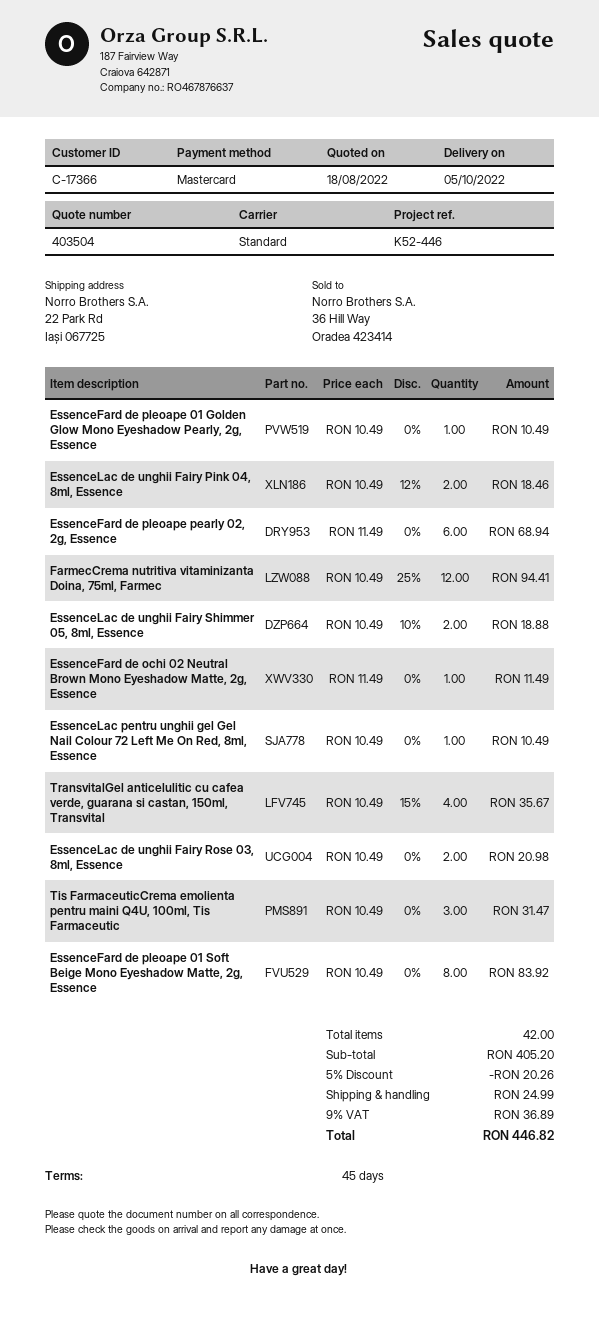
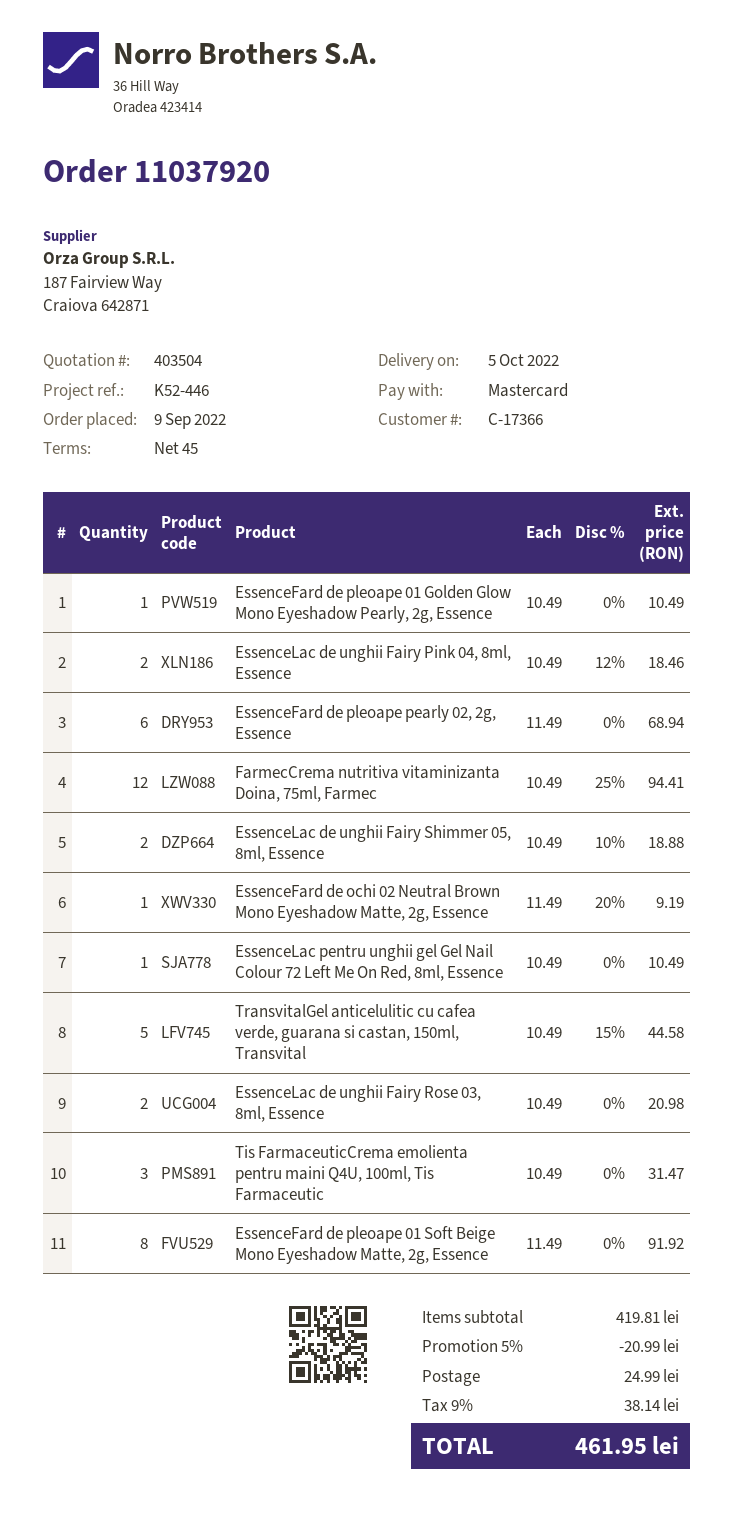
EssenceFard de ochi 02 Neutral Brown Mono Eyeshadow Matte, 2g, Essence: 1 x 11.49 = 11.49 -> 1 x 11.49 - 20% = 9.19
TransvitalGel anticelulitic cu cafea verde, guarana si castan, 150ml, Transvital: 4 x 10.49 - 15% = 35.67 -> 5 x 10.49 - 15% = 44.58
EssenceFard de pleoape 01 Soft Beige Mono Eyeshadow Matte, 2g, Essence: 8 x 10.49 = 83.92 -> 8 x 11.49 = 91.92
subtotal: 405.20 -> 419.81
discount: 5% = 20.26 -> 5% = 20.99
tax: 9% = 36.89 -> 9% = 38.14
total: 446.82 -> 461.95

